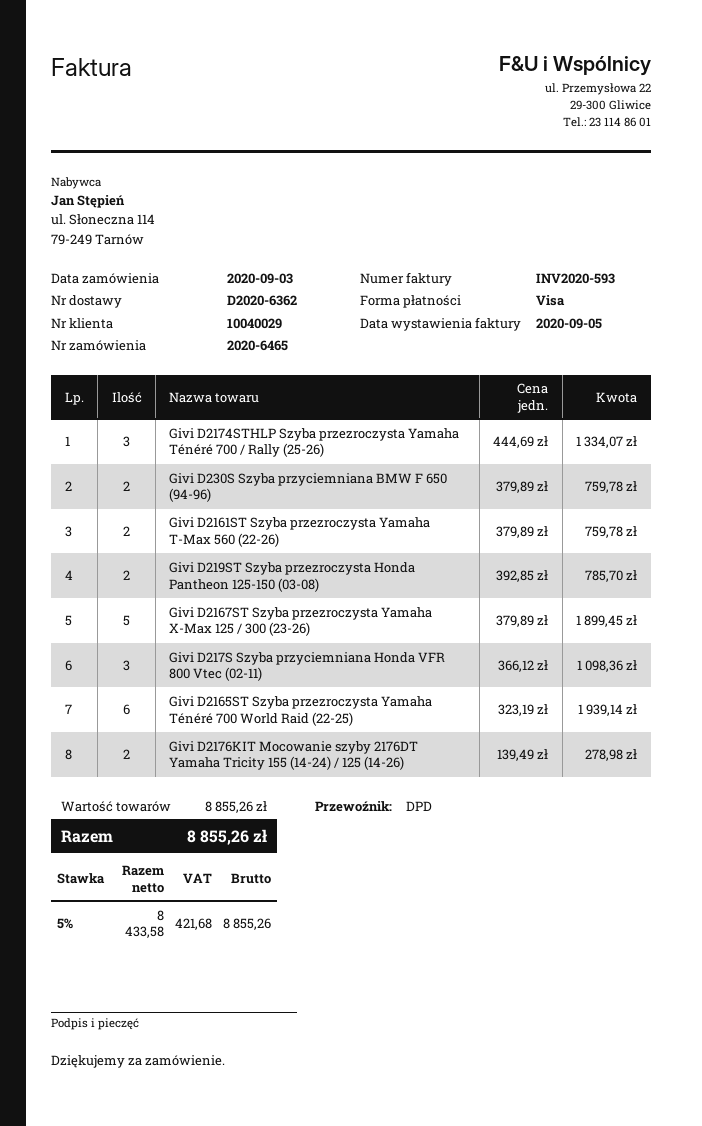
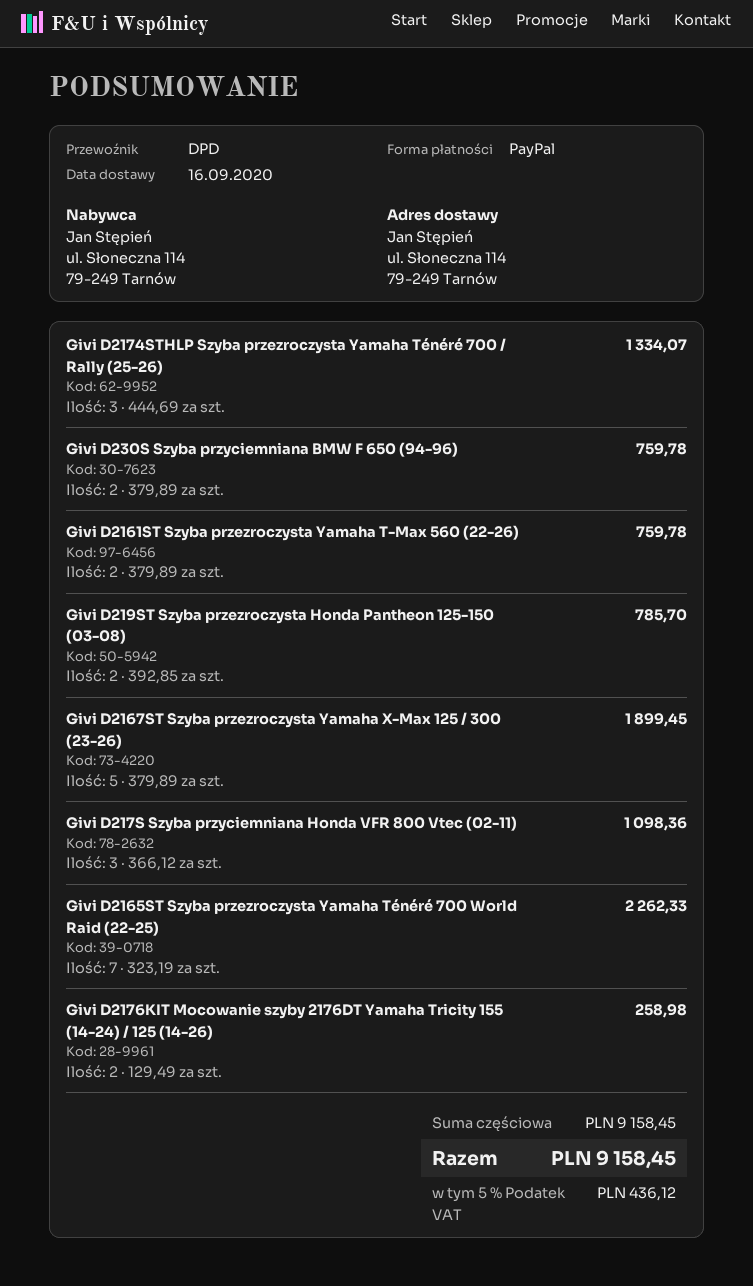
payment method: Visa -> PayPal
Givi D2165ST Szyba przezroczysta Yamaha Ténéré 700 World Raid (22-25): 6 x 323.19 = 1939.14 -> 7 x 323.19 = 2262.33
Givi D2176KIT Mocowanie szyby 2176DT Yamaha Tricity 155 (14-24) / 125 (14-26): 2 x 139.49 = 278.98 -> 2 x 129.49 = 258.98
subtotal: 8855.26 -> 9158.45
tax: 5% = 421.68 -> 5% = 436.12
total: 8855.26 -> 9158.45

